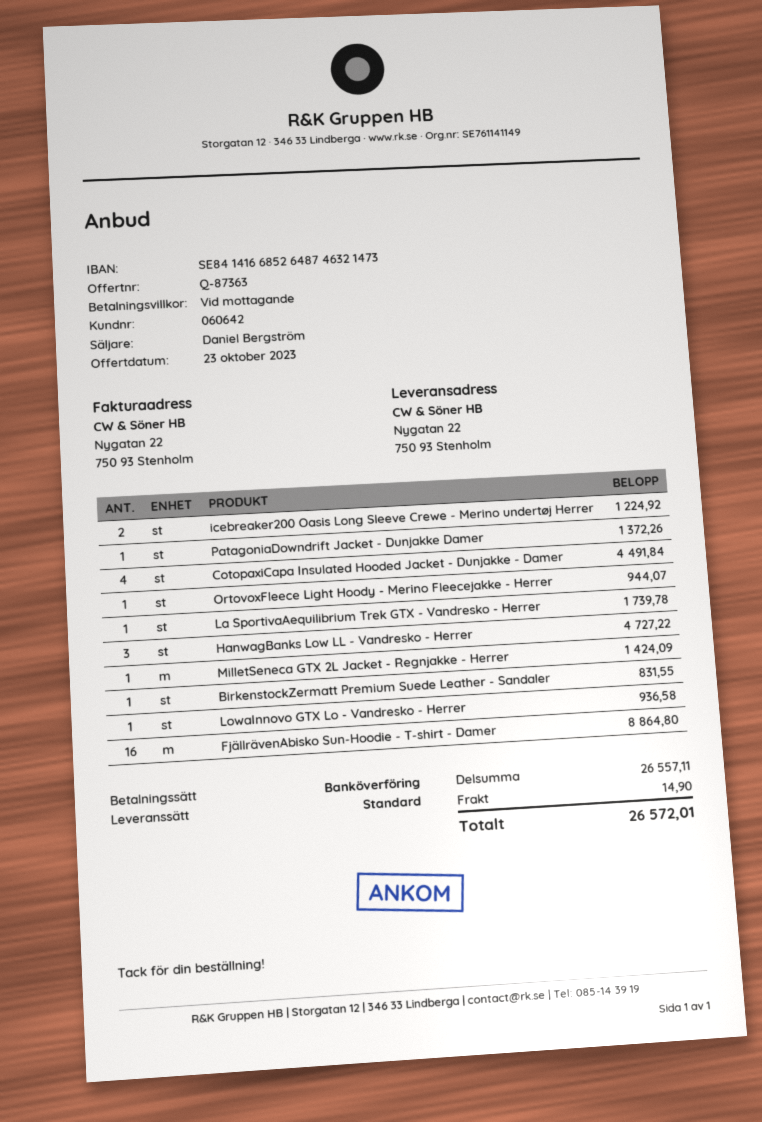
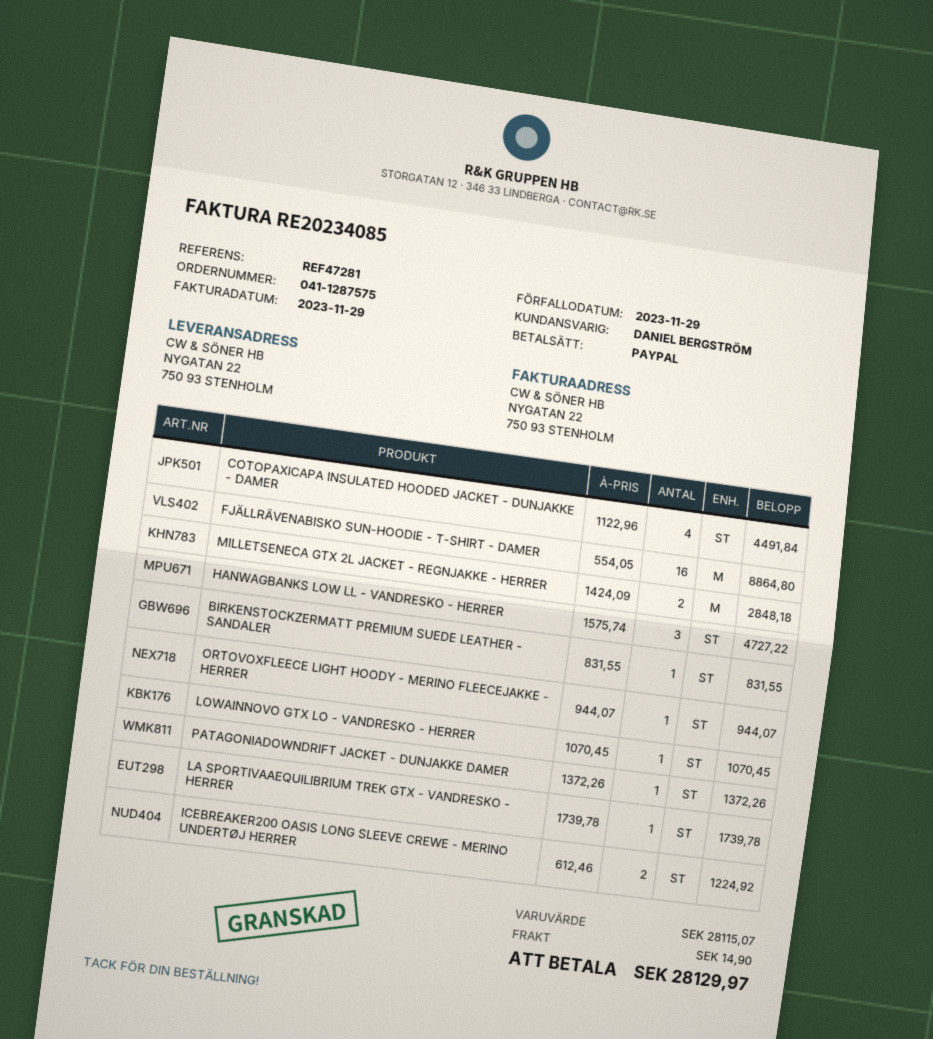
payment method: bank transfer -> PayPal
MilletSeneca GTX 2L Jacket - Regnjakke - Herrer: 1 for 1424.09 -> 2 for 2848.18
LowaInnovo GTX Lo - Vandresko - Herrer: 1 for 936.58 -> 1 for 1070.45
subtotal: 26557.11 -> 28115.07
total: 26572.01 -> 28129.97

